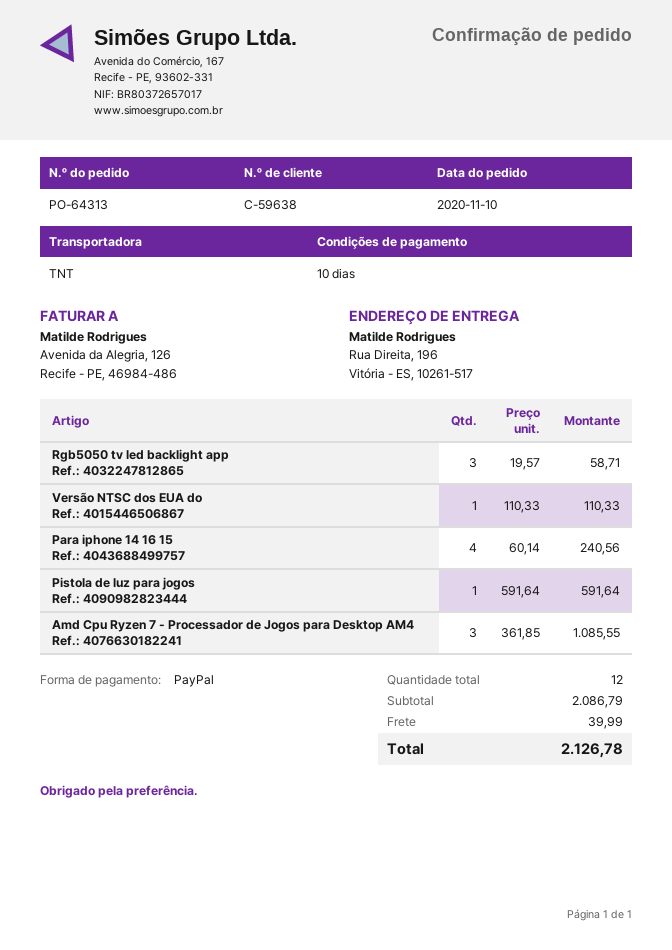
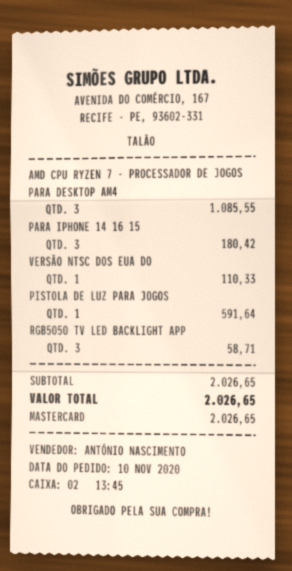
payment method: PayPal -> Mastercard
Para iphone 14 16 15: 4 for 240.56 -> 3 for 180.42
subtotal: 2086.79 -> 2026.65
shipping: 39.99 -> none
total: 2126.78 -> 2026.65

